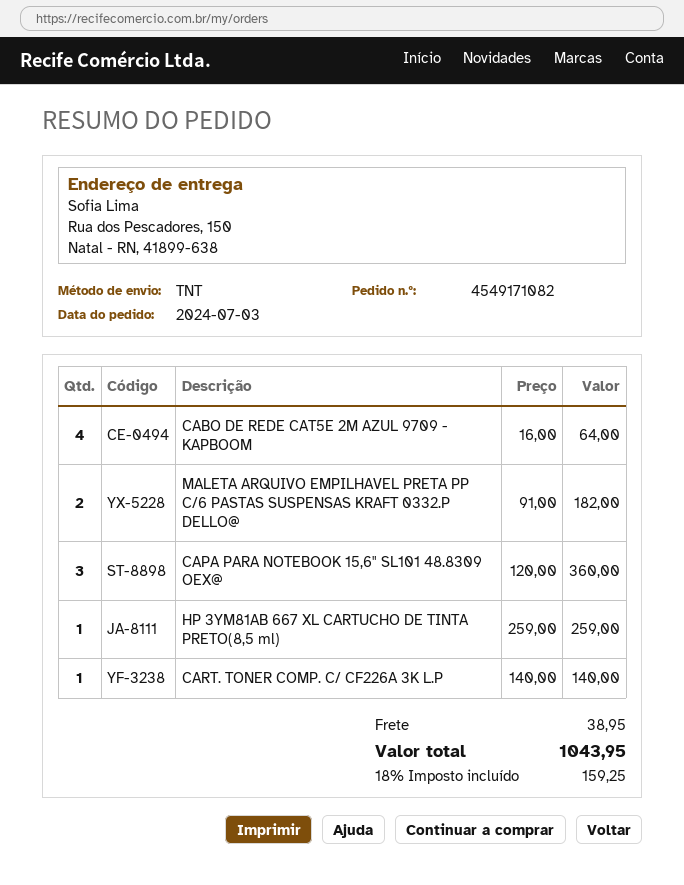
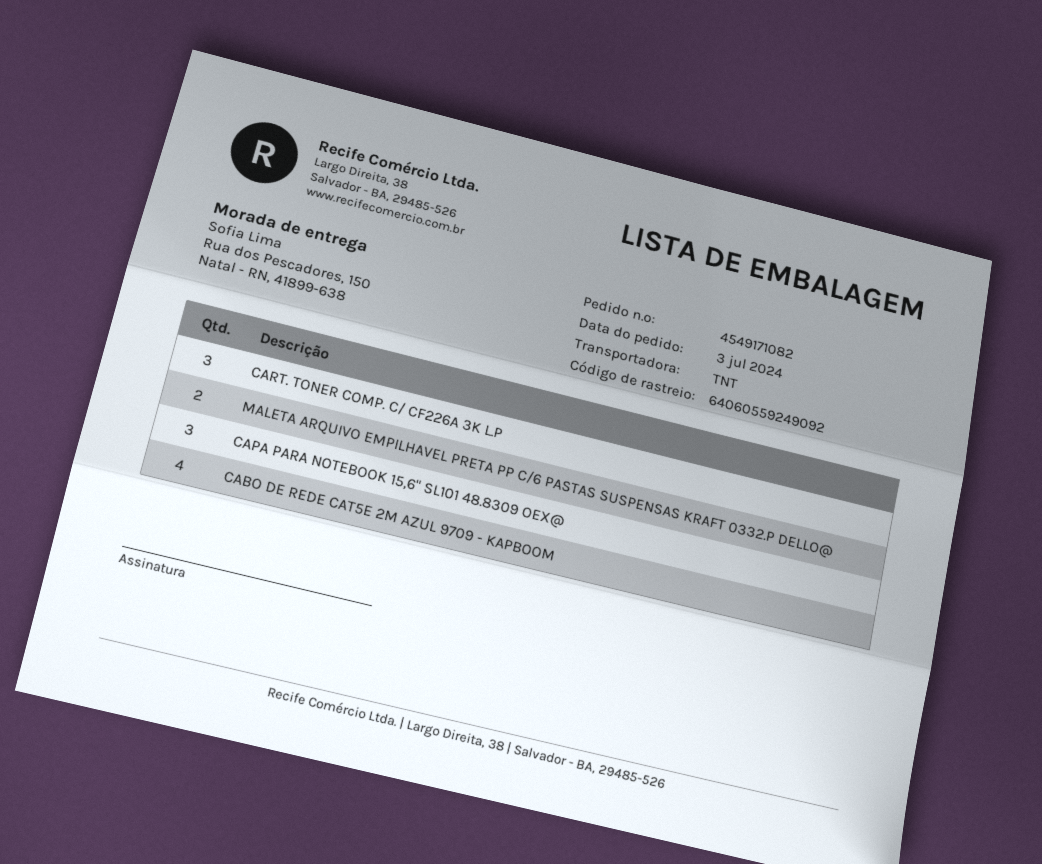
HP 3YM81AB 667 XL CARTUCHO DE TINTA PRETO(8,5 ml): 1 -> none
CART. TONER COMP. C/ CF226A 3K L.P: 1 -> 3

